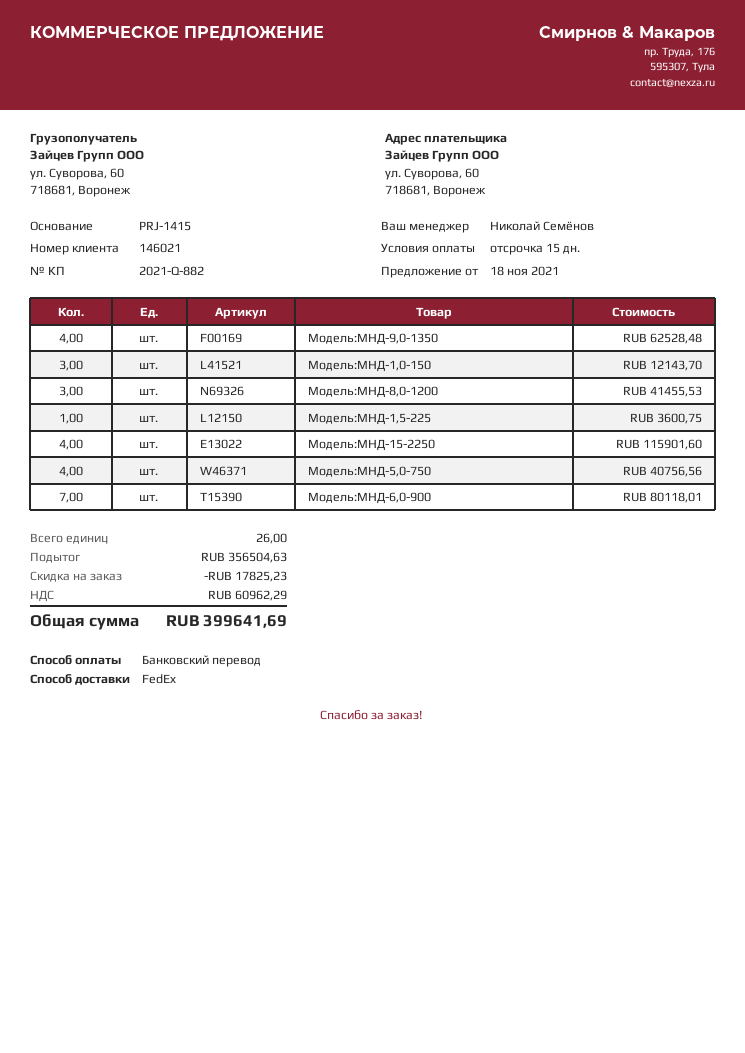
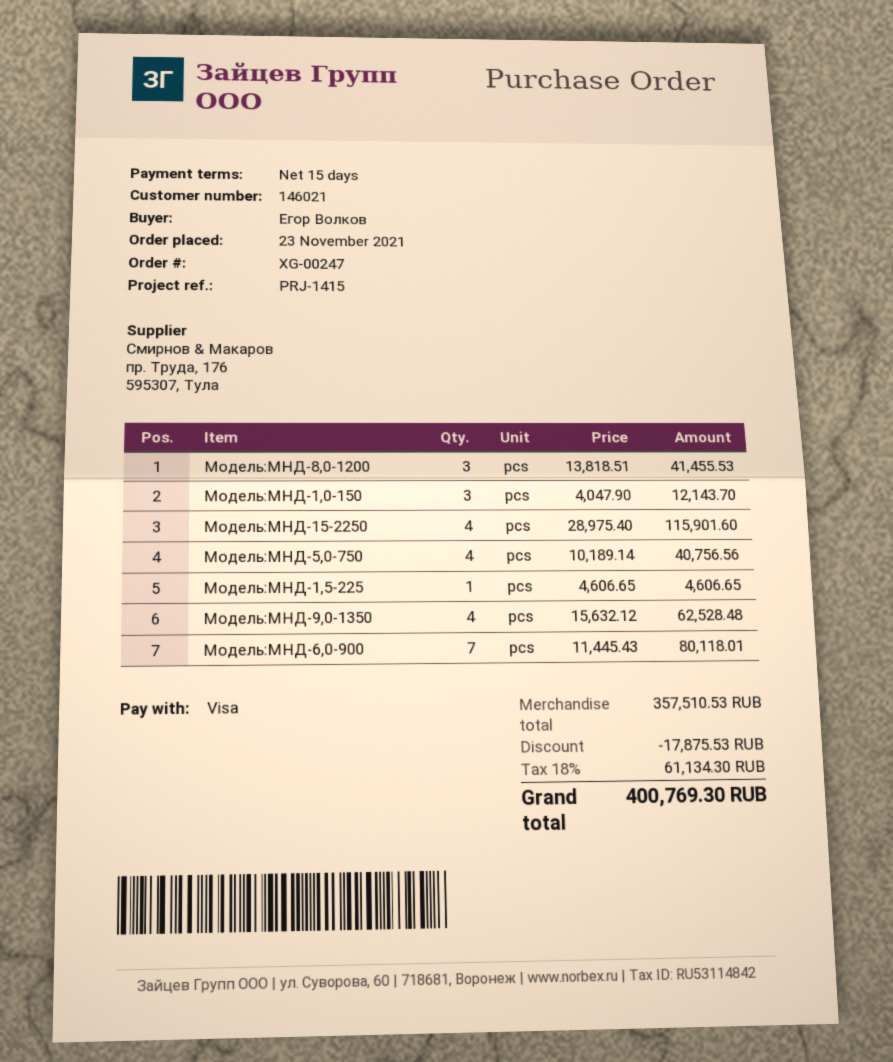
payment method: bank transfer -> Visa
Модель:МНД-1,5-225: 1 for 3600.75 -> 1 for 4606.65
subtotal: 356504.63 -> 357510.53
discount: 17825.23 -> 17875.53
tax: 60962.29 -> 61134.30
total: 399641.69 -> 400769.30

